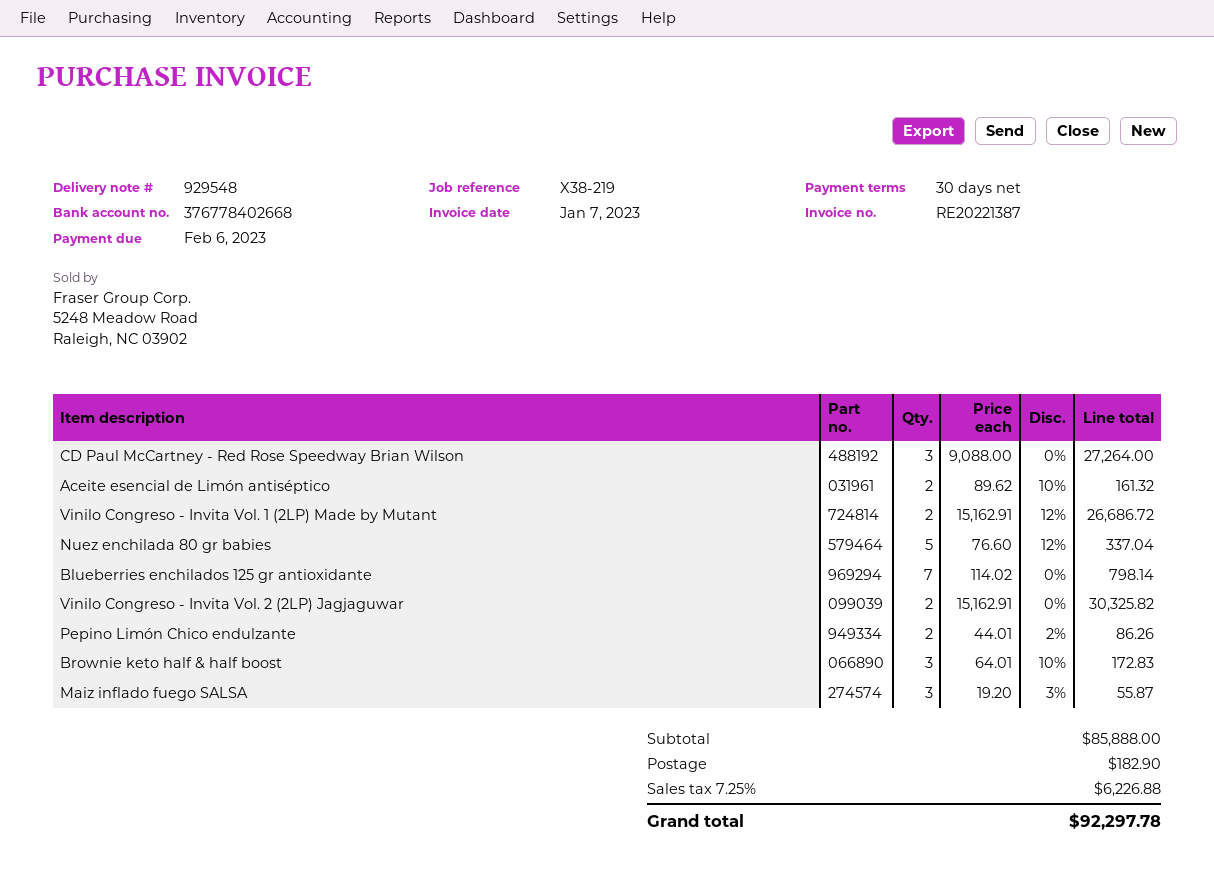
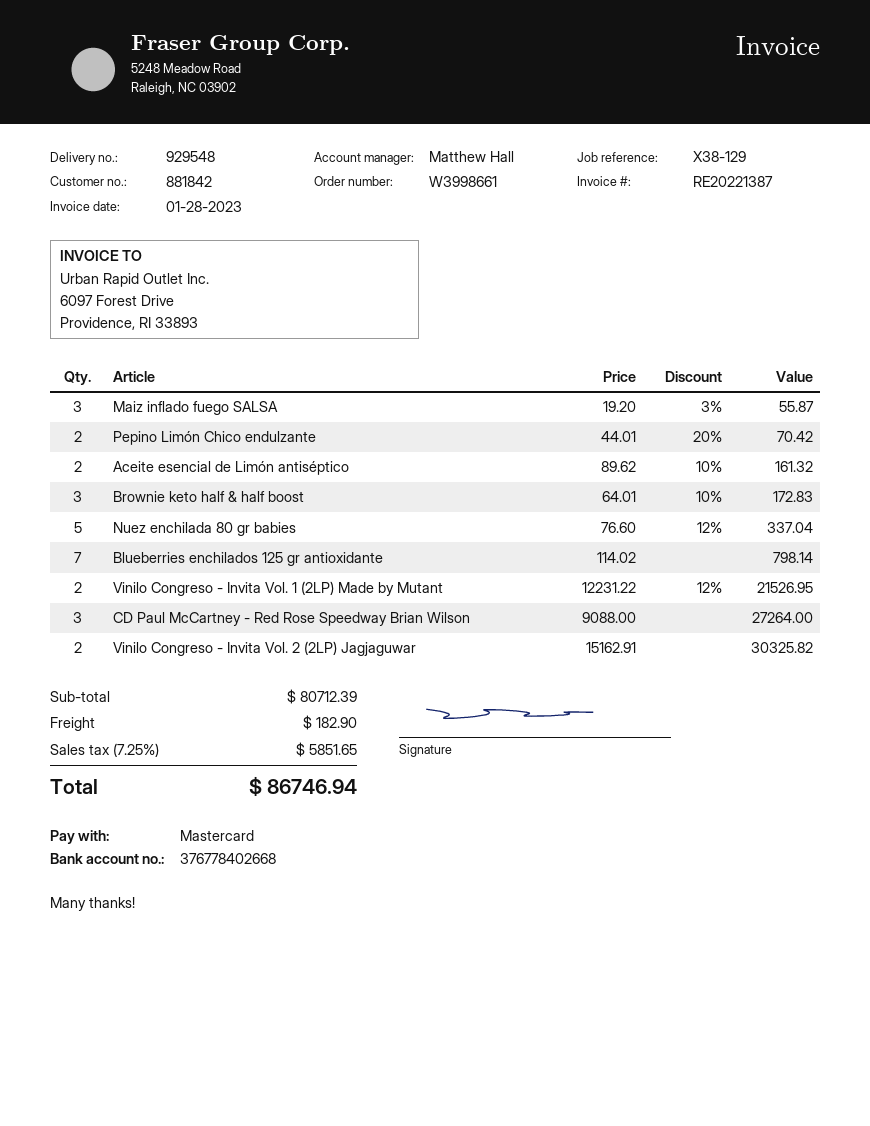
invoice date: 2023-01-07 -> 2023-01-28
reference: X38-219 -> X38-129
Vinilo Congreso - Invita Vol. 1 (2LP) Made by Mutant: 2 x 15162.91 - 12% = 26686.72 -> 2 x 12231.22 - 12% = 21526.95
Pepino Limón Chico endulzante: 2 x 44.01 - 2% = 86.26 -> 2 x 44.01 - 20% = 70.42
subtotal: 85888.00 -> 80712.39
tax: 7.25% = 6226.88 -> 7.25% = 5851.65
total: 92297.78 -> 86746.94

